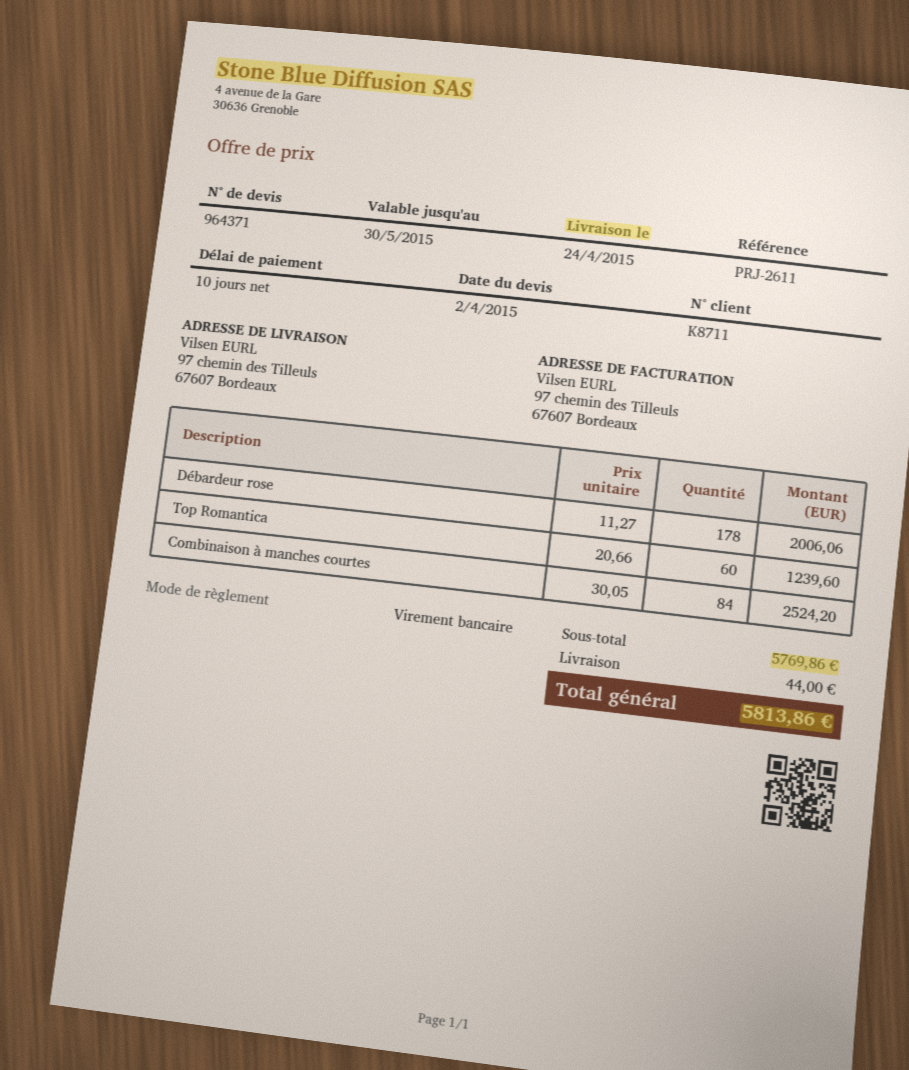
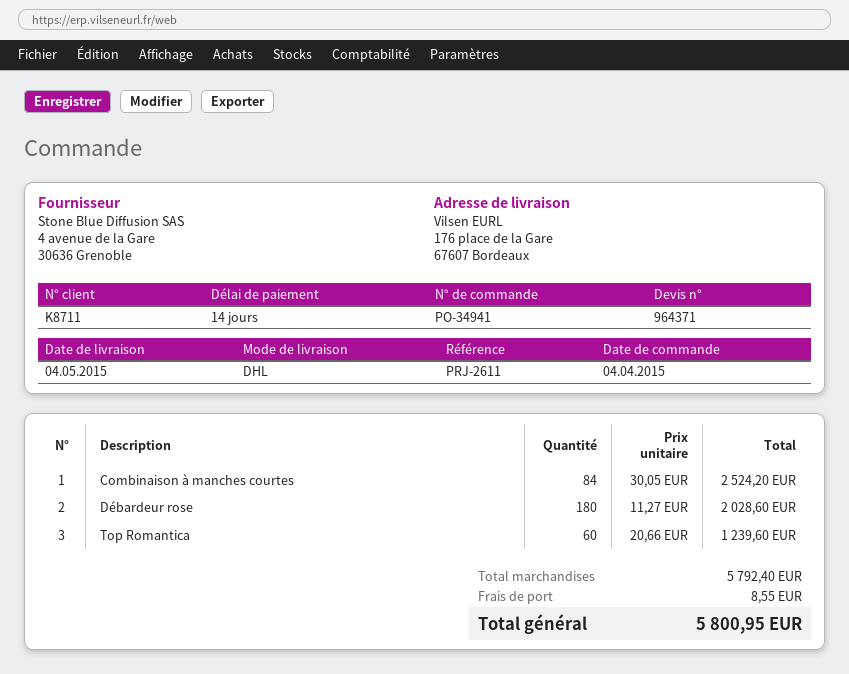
delivery date: 2015-04-24 -> 2015-05-04
payment terms: 10 days -> 14 days
ship to: 97 chemin des Tilleuls, 67607 Bordeaux -> 176 place de la Gare, 67607 Bordeaux
Débardeur rose: 178 x 11.27 = 2006.06 -> 180 x 11.27 = 2028.60
subtotal: 5769.86 -> 5792.40
shipping: 44.00 -> 8.55
total: 5813.86 -> 5800.95

